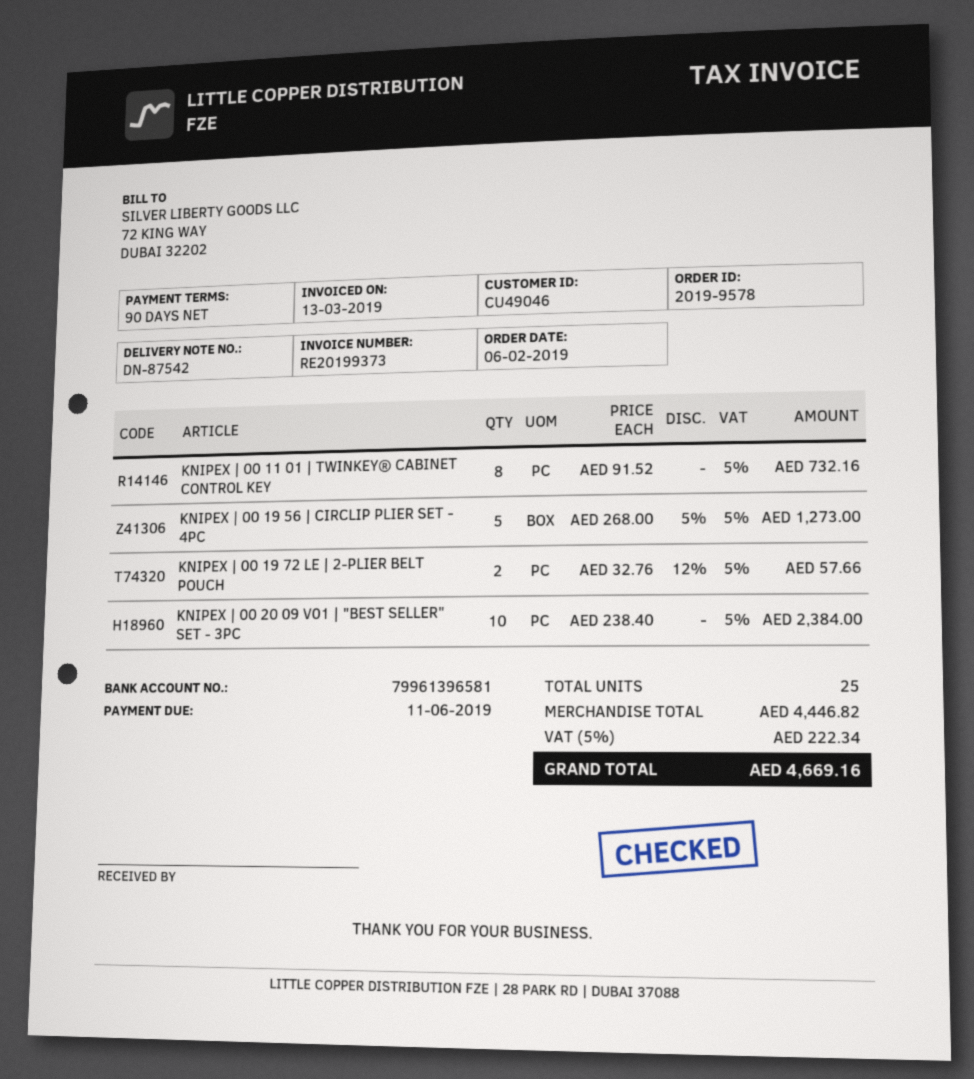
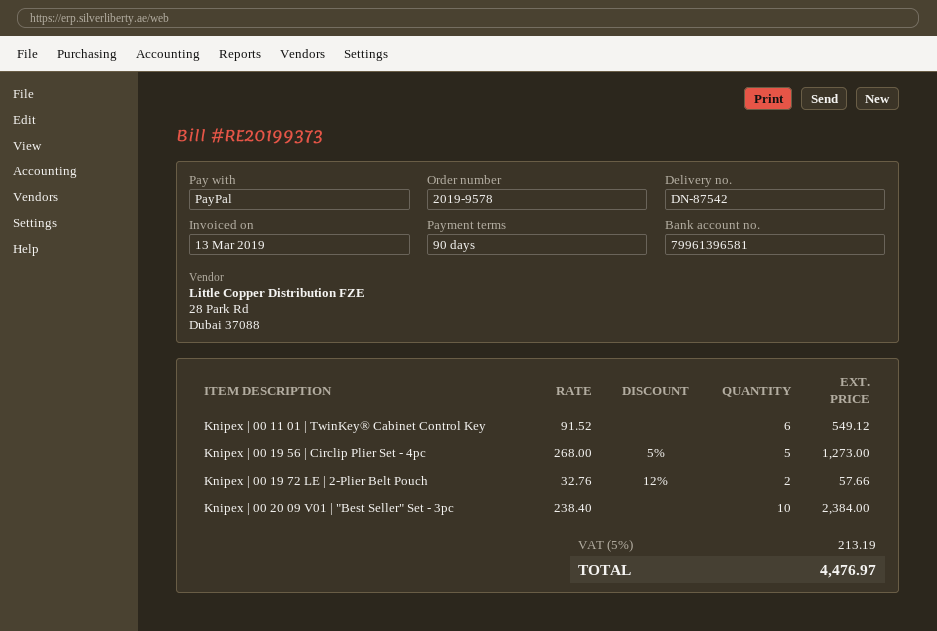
KNIPEX | 00 11 01 | TWINKEY® CABINET CONTROL KEY: 8 x 91.52 = 732.16 -> 6 x 91.52 = 549.12
tax: 5% = 222.34 -> 5% = 213.19
total: 4669.16 -> 4476.97

